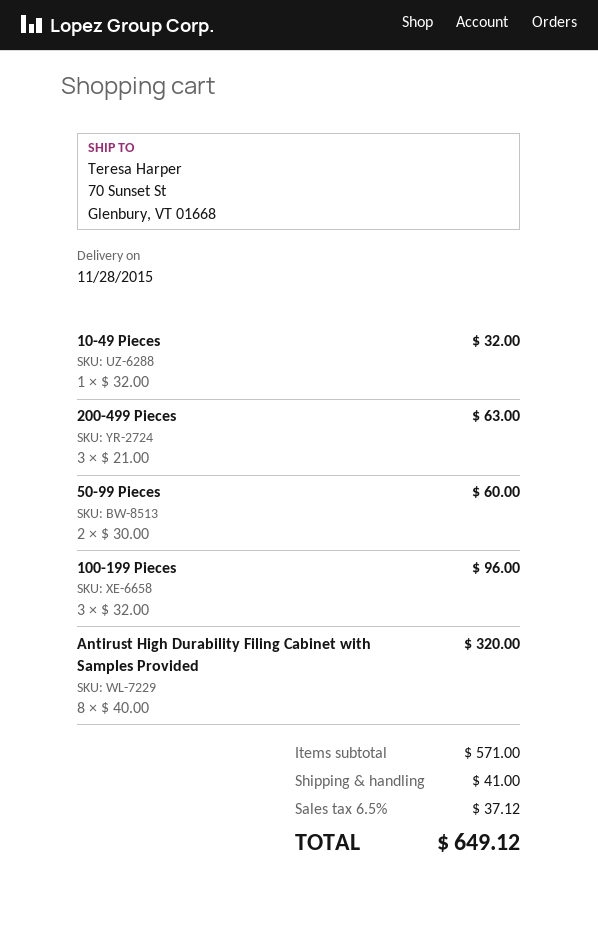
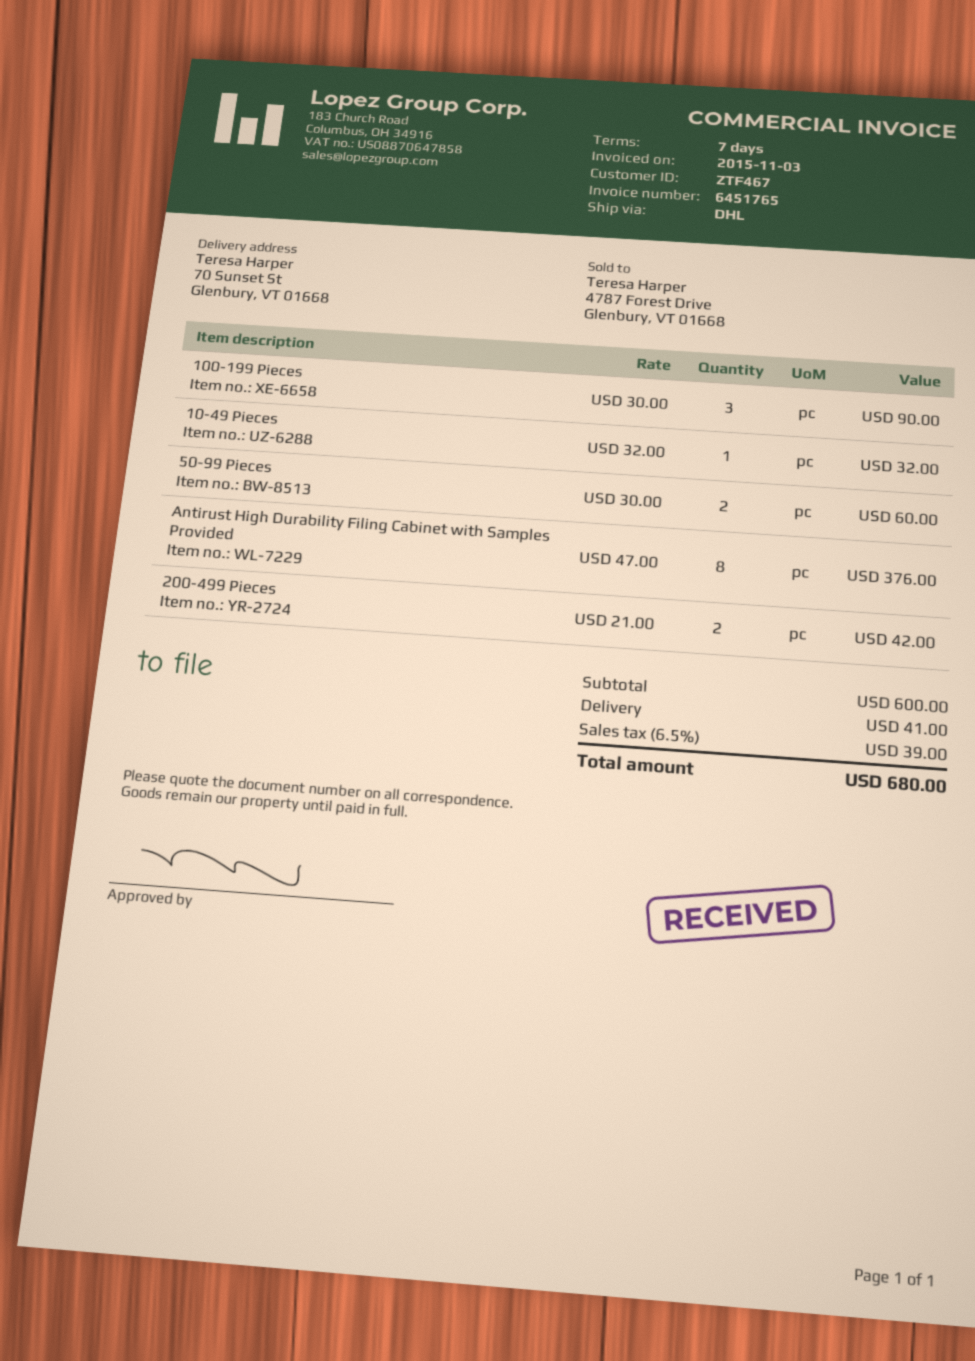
200-499 Pieces: 3 x 21.00 = 63.00 -> 2 x 21.00 = 42.00
100-199 Pieces: 3 x 32.00 = 96.00 -> 3 x 30.00 = 90.00
Antirust High Durability Filing Cabinet with Samples Provided: 8 x 40.00 = 320.00 -> 8 x 47.00 = 376.00
subtotal: 571.00 -> 600.00
tax: 6.5% = 37.12 -> 6.5% = 39.00
total: 649.12 -> 680.00

